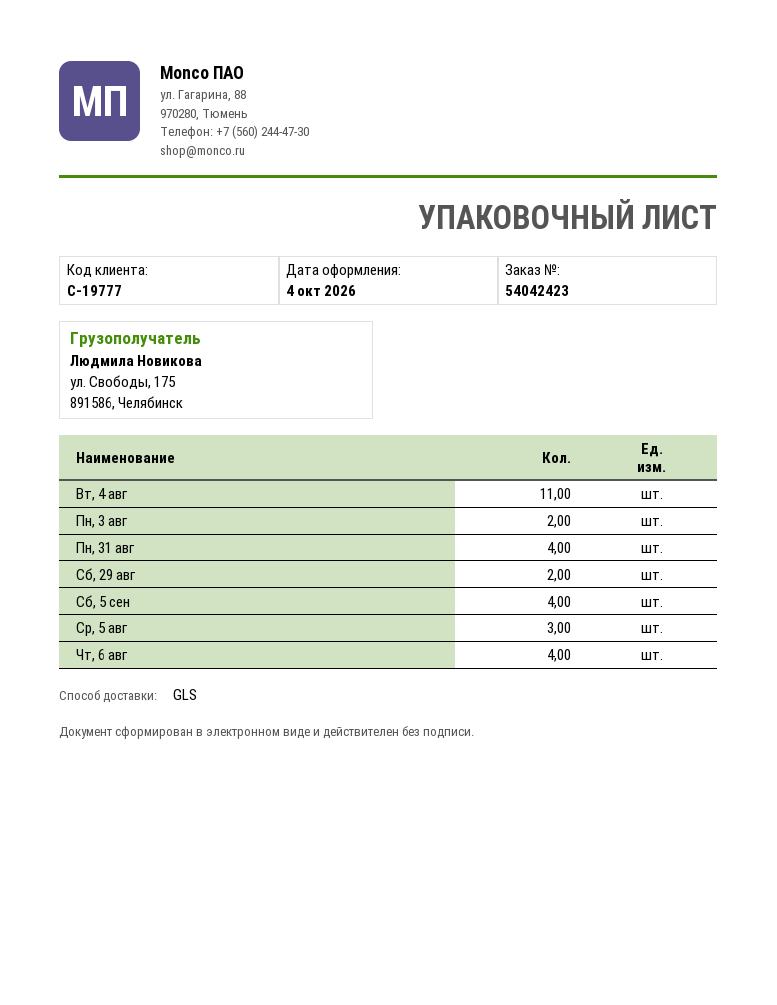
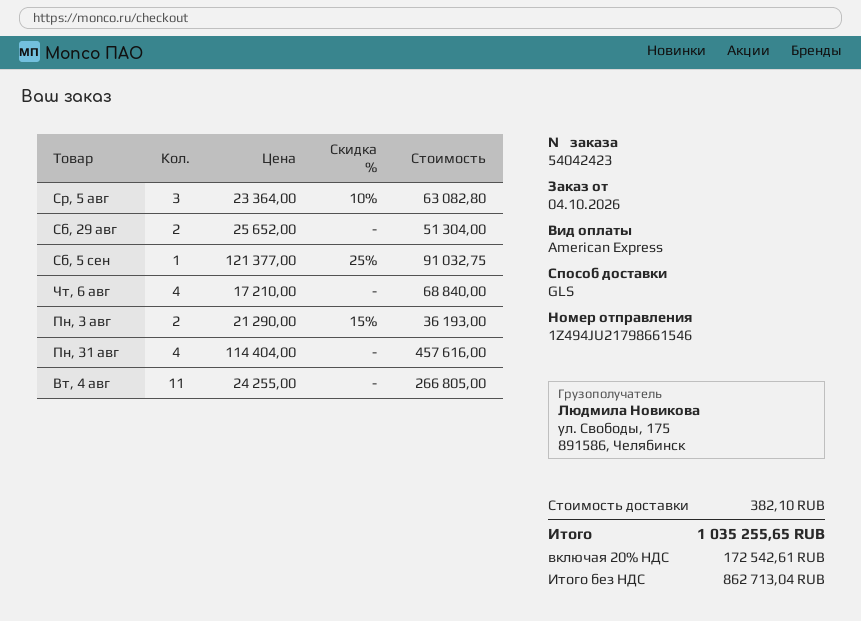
Сб, 5 сен: 4 -> 1

